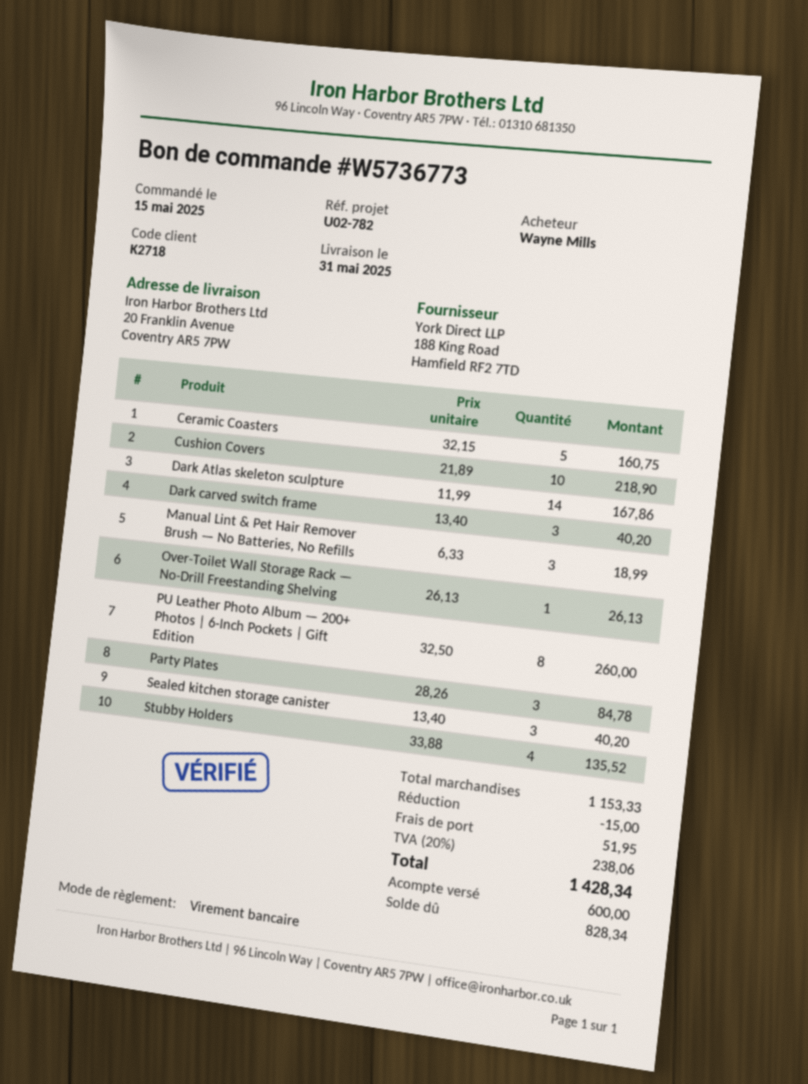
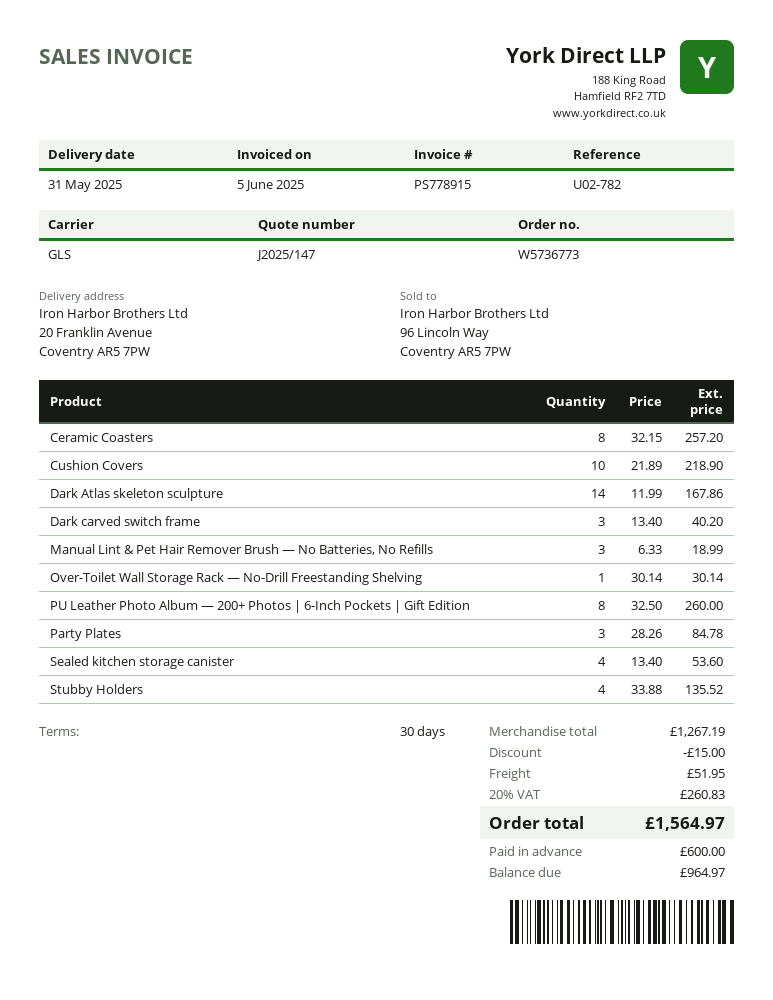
Ceramic Coasters: 5 x 32.15 = 160.75 -> 8 x 32.15 = 257.20
Over-Toilet Wall Storage Rack — No-Drill Freestanding Shelving: 1 x 26.13 = 26.13 -> 1 x 30.14 = 30.14
Sealed kitchen storage canister: 3 x 13.40 = 40.20 -> 4 x 13.40 = 53.60
subtotal: 1153.33 -> 1267.19
tax: 20% = 238.06 -> 20% = 260.83
total: 1428.34 -> 1564.97
balance: 828.34 -> 964.97

